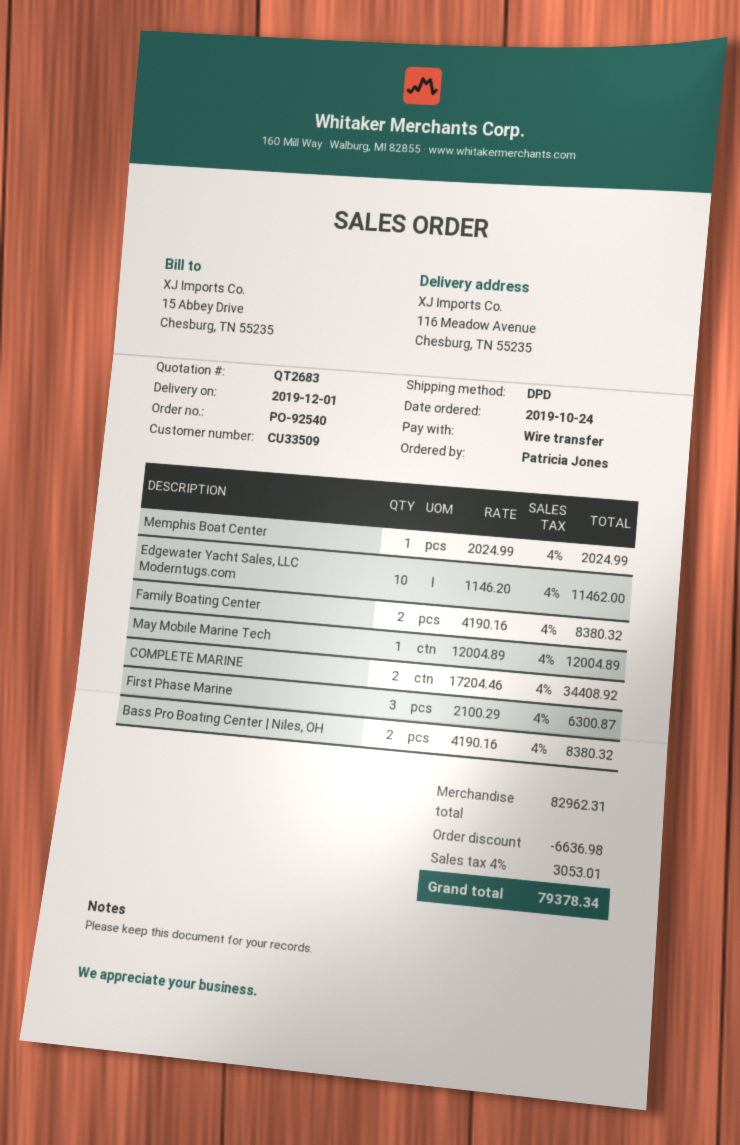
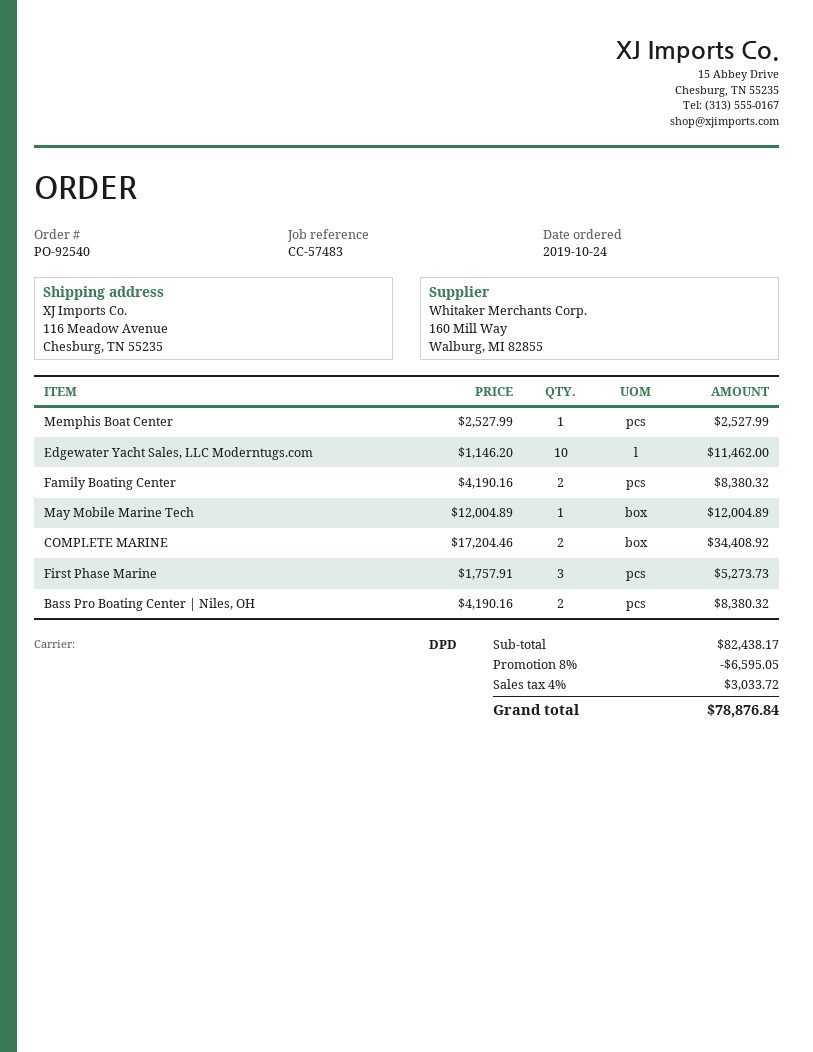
Memphis Boat Center: 1 x 2024.99 = 2024.99 -> 1 x 2527.99 = 2527.99
First Phase Marine: 3 x 2100.29 = 6300.87 -> 3 x 1757.91 = 5273.73
subtotal: 82962.31 -> 82438.17
discount: 6636.98 -> 6595.05
tax: 4% = 3053.01 -> 4% = 3033.72
total: 79378.34 -> 78876.84

